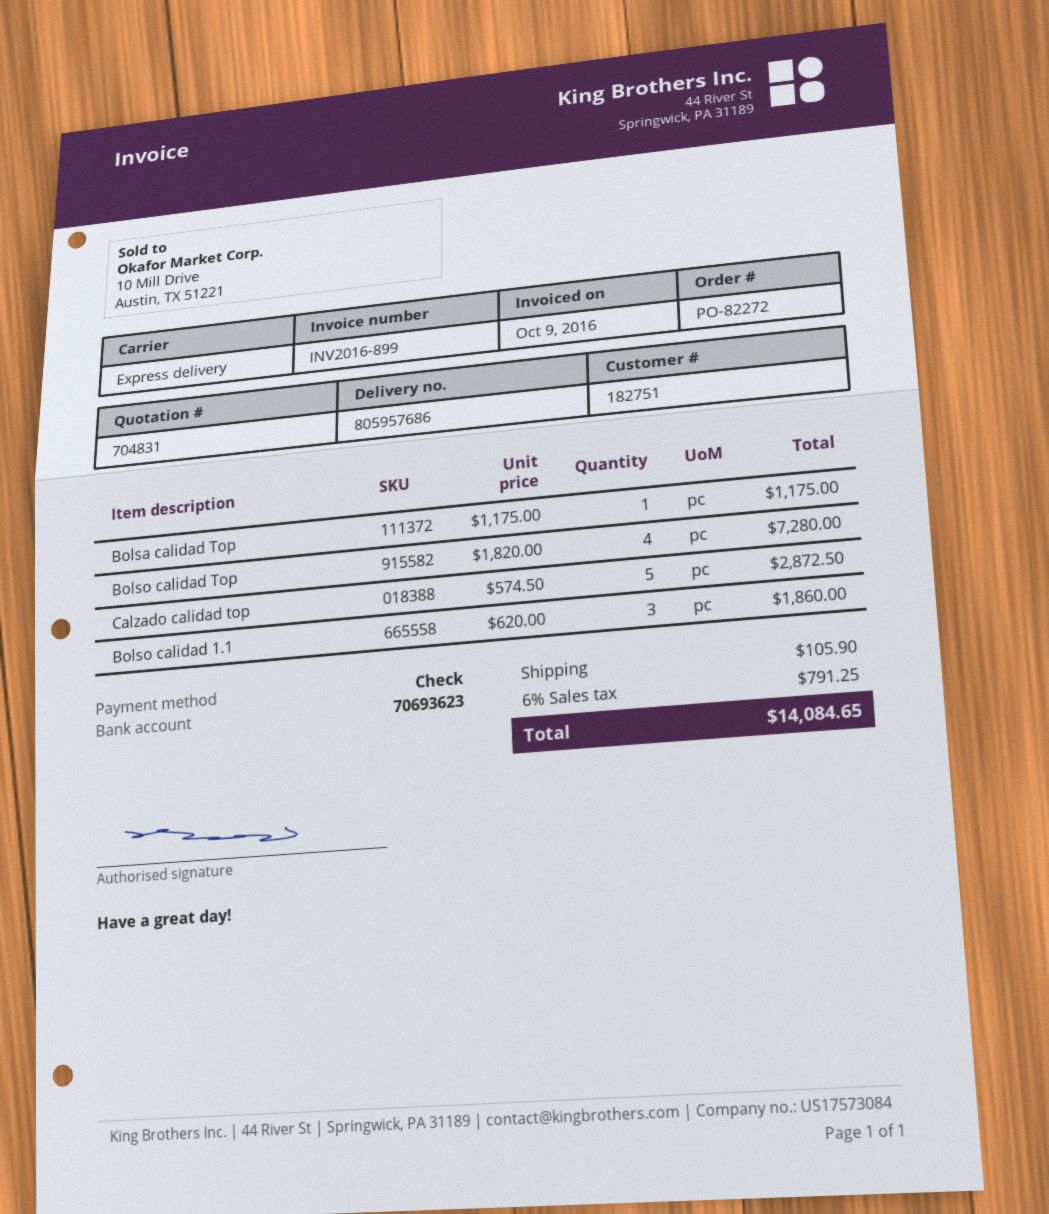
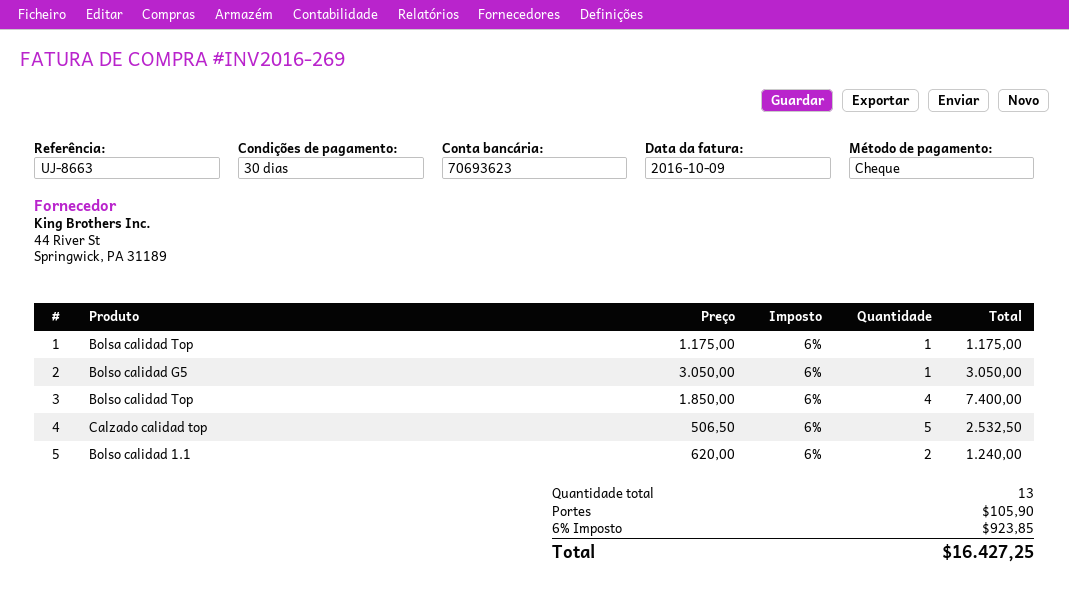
invoice number: INV2016-899 -> INV2016-269
Bolso calidad Top: 4 x 1820.00 = 7280.00 -> 4 x 1850.00 = 7400.00
Calzado calidad top: 5 x 574.50 = 2872.50 -> 5 x 506.50 = 2532.50
Bolso calidad 1.1: 3 x 620.00 = 1860.00 -> 2 x 620.00 = 1240.00
Bolso calidad G5: none -> 1 x 3050.00 = 3050.00
tax: 6% = 791.25 -> 6% = 923.85
total: 14084.65 -> 16427.25

